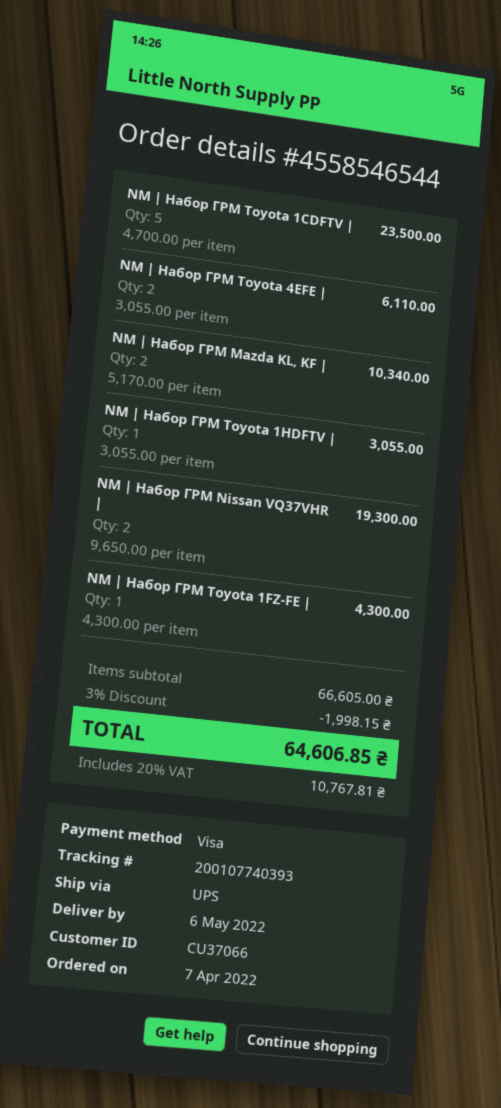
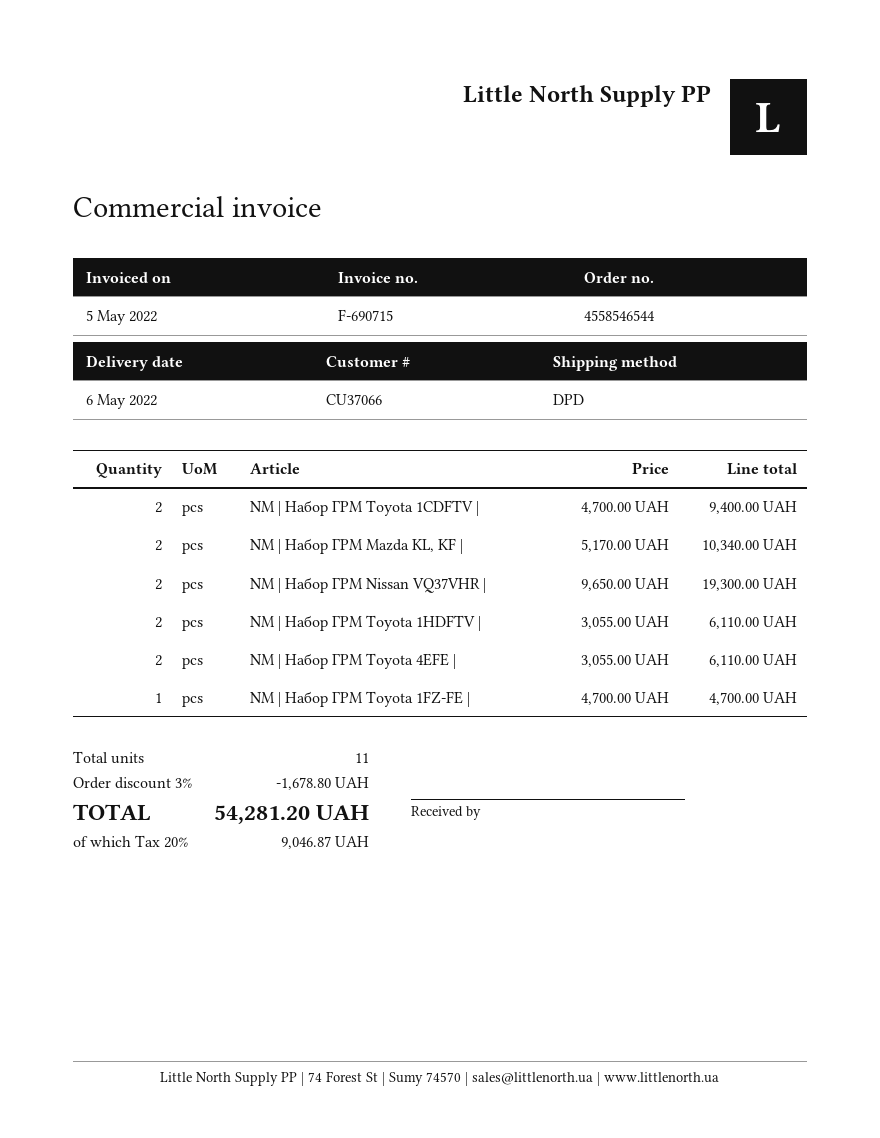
shipping method: UPS -> DPD
NM | Набор ГРМ Toyota 1CDFTV |: 5 x 4700.00 = 23500.00 -> 2 x 4700.00 = 9400.00
NM | Набор ГРМ Toyota 1HDFTV |: 1 x 3055.00 = 3055.00 -> 2 x 3055.00 = 6110.00
NM | Набор ГРМ Toyota 1FZ-FE |: 1 x 4300.00 = 4300.00 -> 1 x 4700.00 = 4700.00
discount: 3% = 1998.15 -> 3% = 1678.80
tax: 20% = 10767.81 -> 20% = 9046.87
total: 64606.85 -> 54281.20

